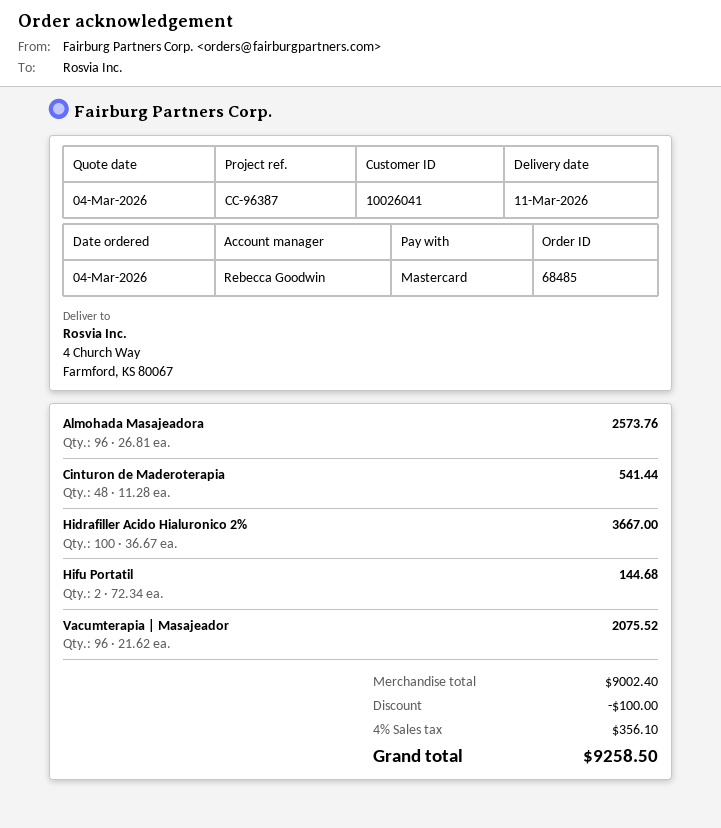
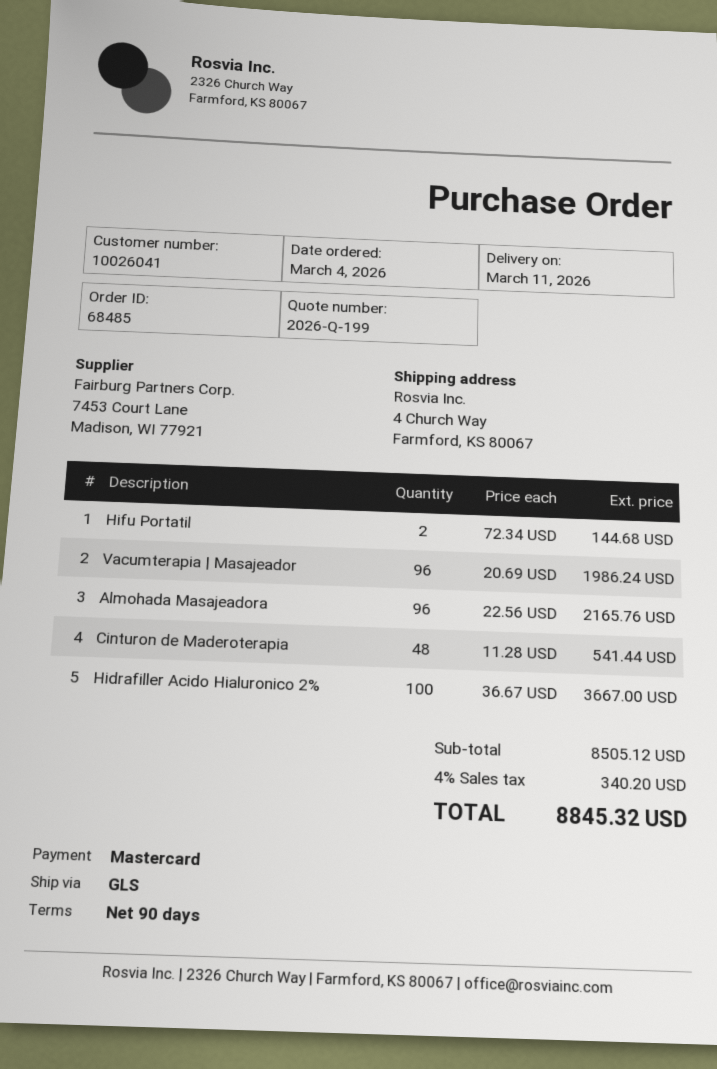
Almohada Masajeadora: 96 x 26.81 = 2573.76 -> 96 x 22.56 = 2165.76
Vacumterapia | Masajeador: 96 x 21.62 = 2075.52 -> 96 x 20.69 = 1986.24
subtotal: 9002.40 -> 8505.12
discount: 100.00 -> none
tax: 4% = 356.10 -> 4% = 340.20
total: 9258.50 -> 8845.32

